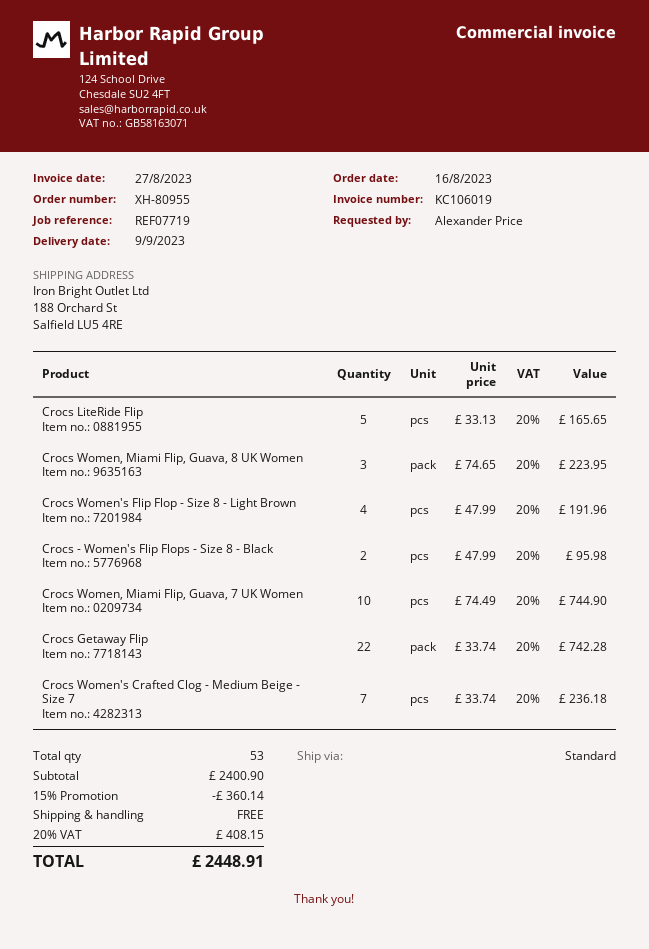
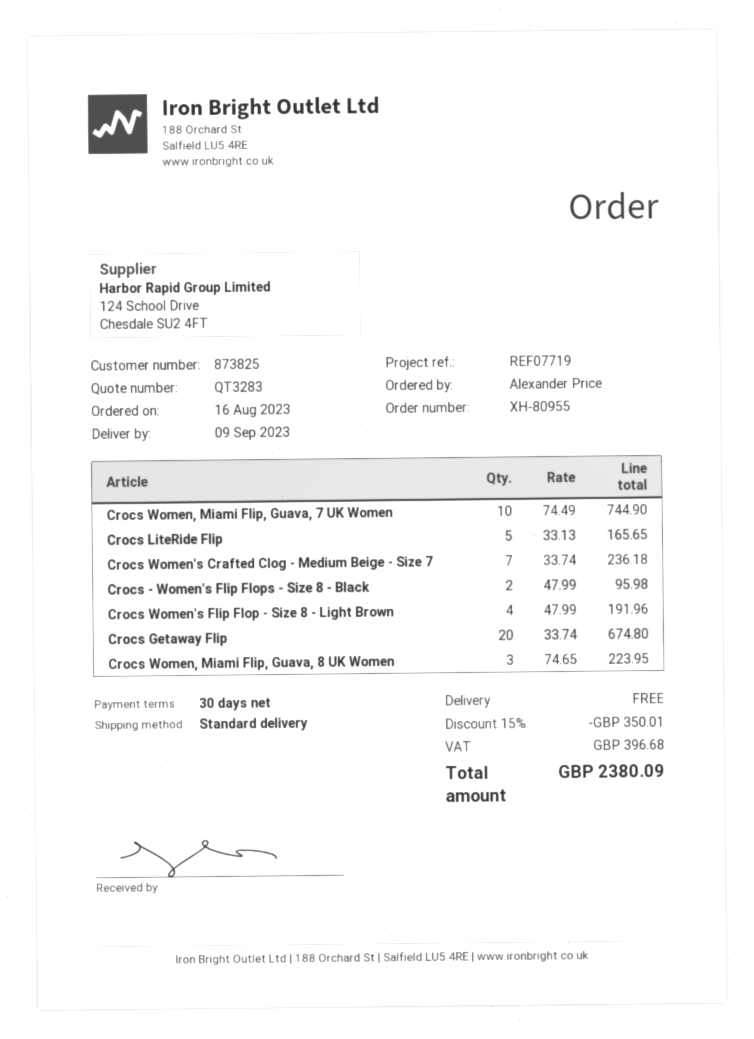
Crocs Getaway Flip: 22 x 33.74 = 742.28 -> 20 x 33.74 = 674.80
discount: 15% = 360.14 -> 15% = 350.01
tax: 408.15 -> 396.68
total: 2448.91 -> 2380.09

